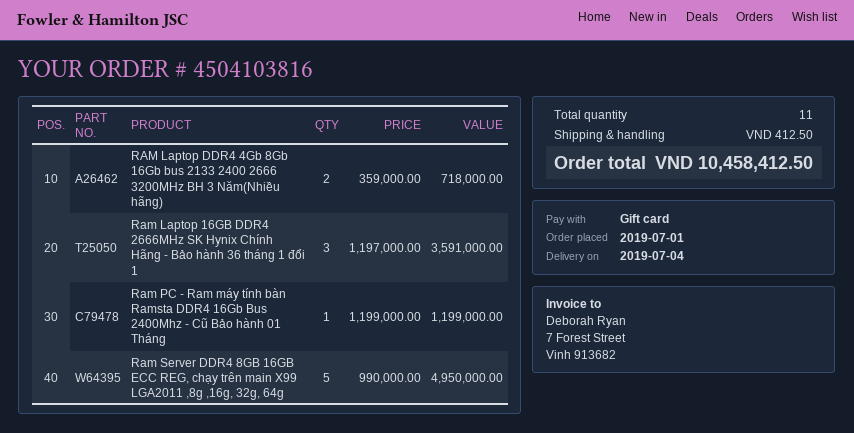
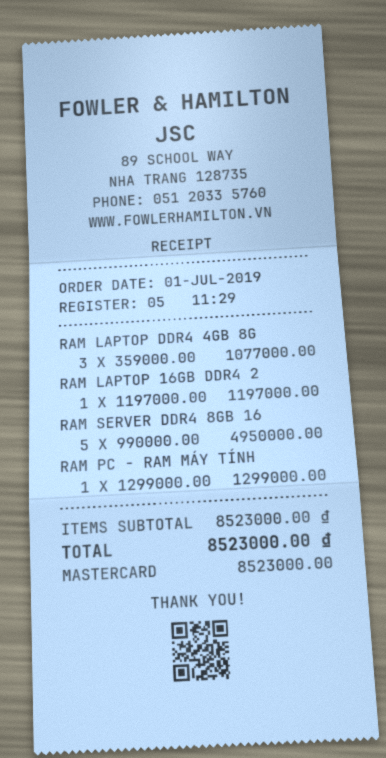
payment method: gift card -> Mastercard
RAM Laptop DDR4 4Gb 8Gb 16Gb bus 2133 2400 2666 3200MHz BH 3 Năm(Nhiều hãng): 2 x 359000.00 = 718000.00 -> 3 x 359000.00 = 1077000.00
Ram Laptop 16GB DDR4 2666MHz SK Hynix Chính Hãng - Bảo hành 36 tháng 1 đổi 1: 3 x 1197000.00 = 3591000.00 -> 1 x 1197000.00 = 1197000.00
Ram PC - Ram máy tính bàn Ramsta DDR4 16Gb Bus 2400Mhz - Cũ Bảo hành 01 Tháng: 1 x 1199000.00 = 1199000.00 -> 1 x 1299000.00 = 1299000.00
shipping: 412.50 -> none
total: 10458412.50 -> 8523000.00

